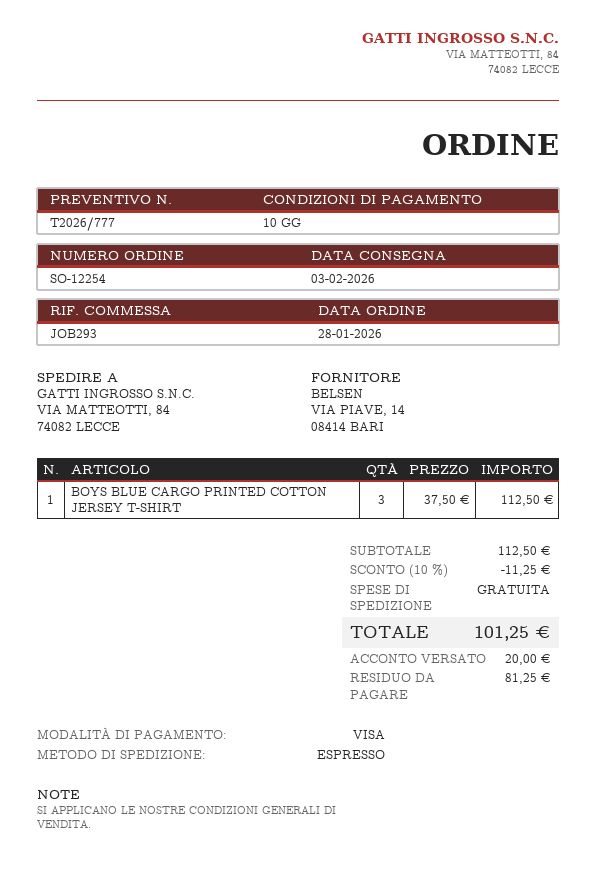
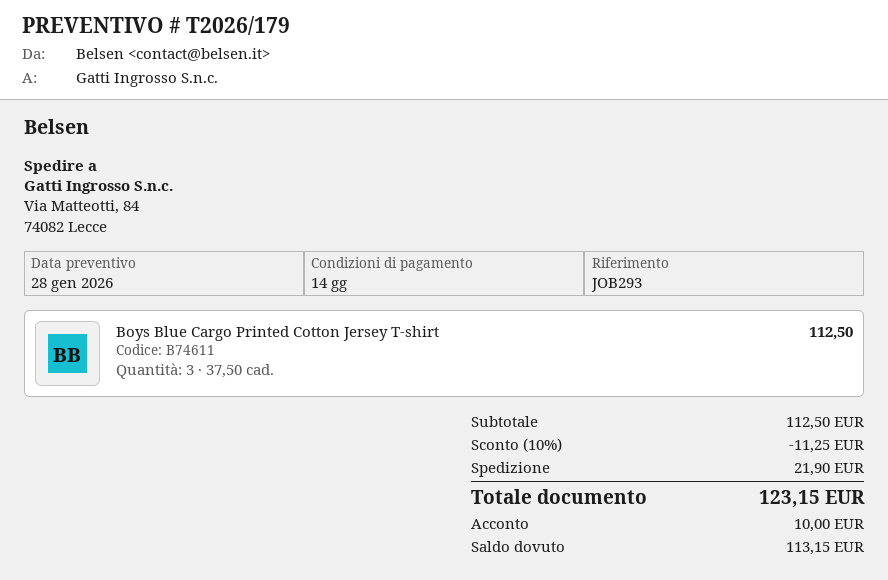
quote number: T2026/777 -> T2026/179
payment terms: 10 days -> 14 days
shipping: 0.00 -> 21.90
total: 101.25 -> 123.15
deposit: 20.00 -> 10.00
balance: 81.25 -> 113.15

